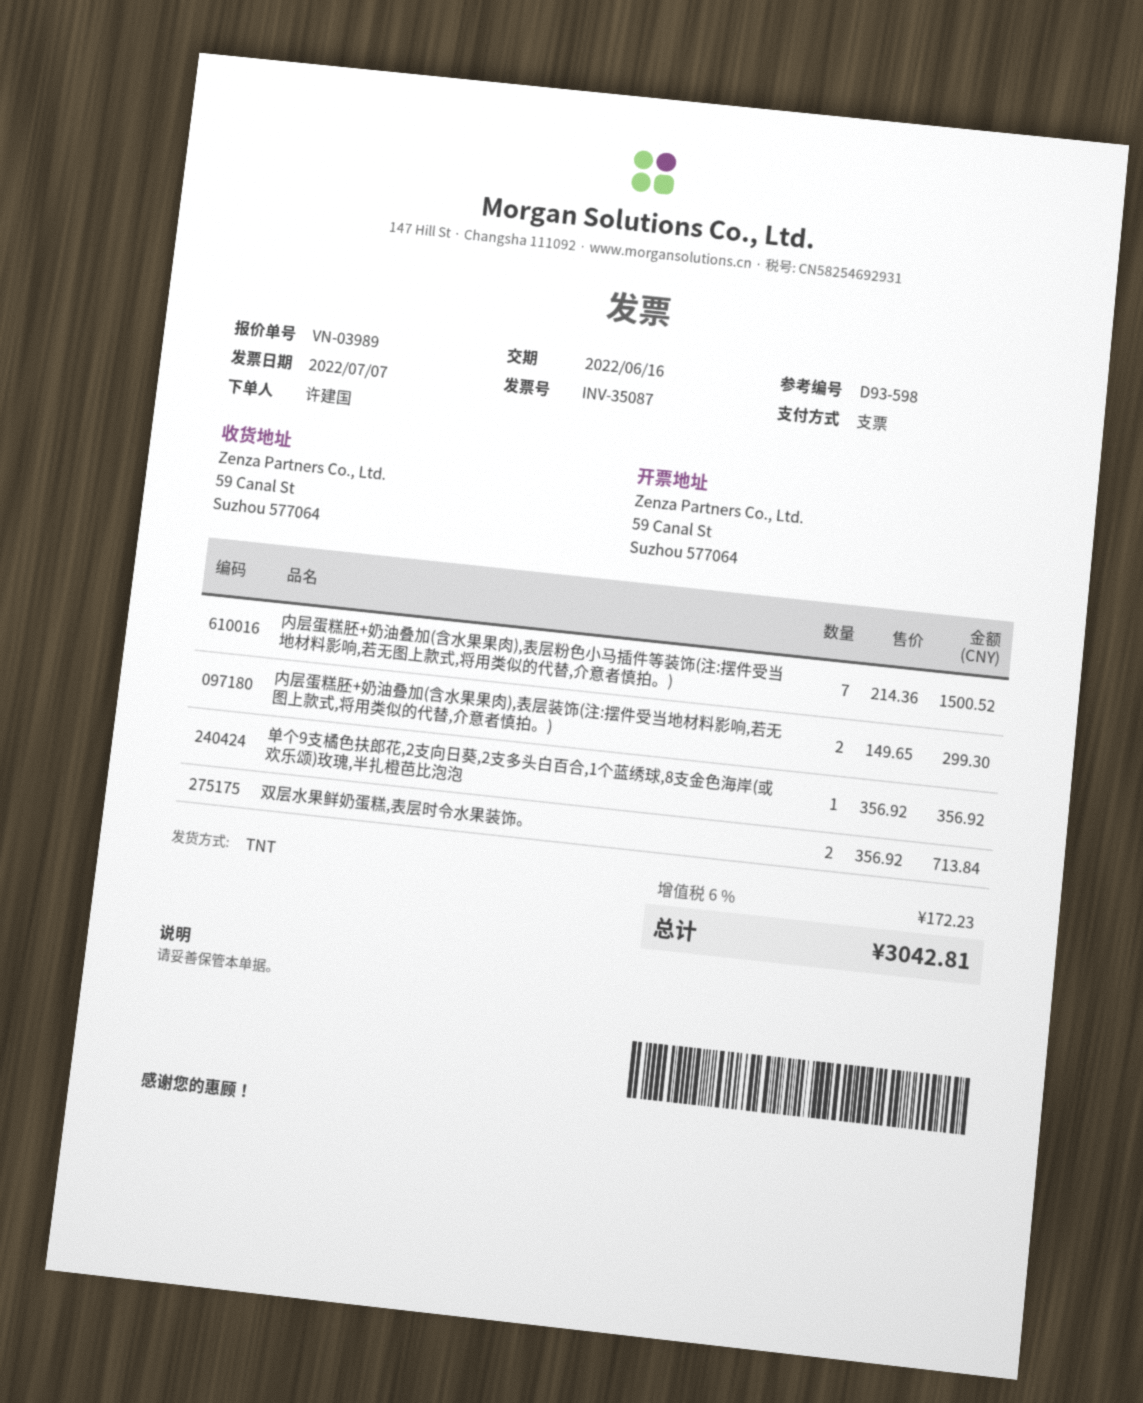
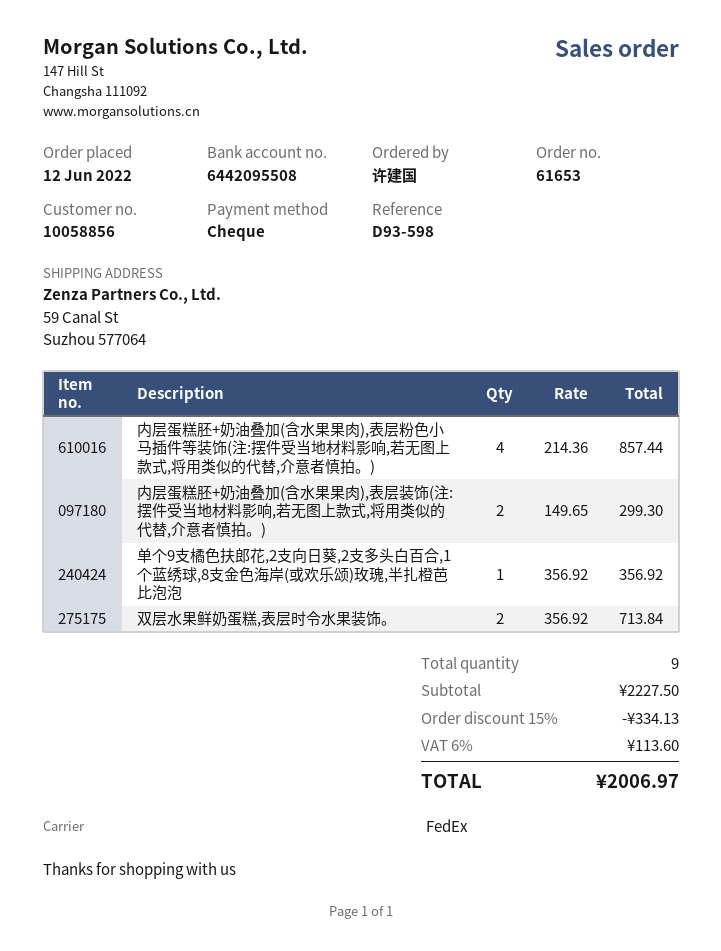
shipping method: TNT -> FedEx
内层蛋糕胚+奶油叠加(含水果果肉),表层粉色小马插件等装饰(注:摆件受当地材料影响,若无图上款式,将用类似的代替,介意者慎拍。): 7 x 214.36 = 1500.52 -> 4 x 214.36 = 857.44
discount: none -> 15% = 334.13
tax: 6% = 172.23 -> 6% = 113.60
total: 3042.81 -> 2006.97

